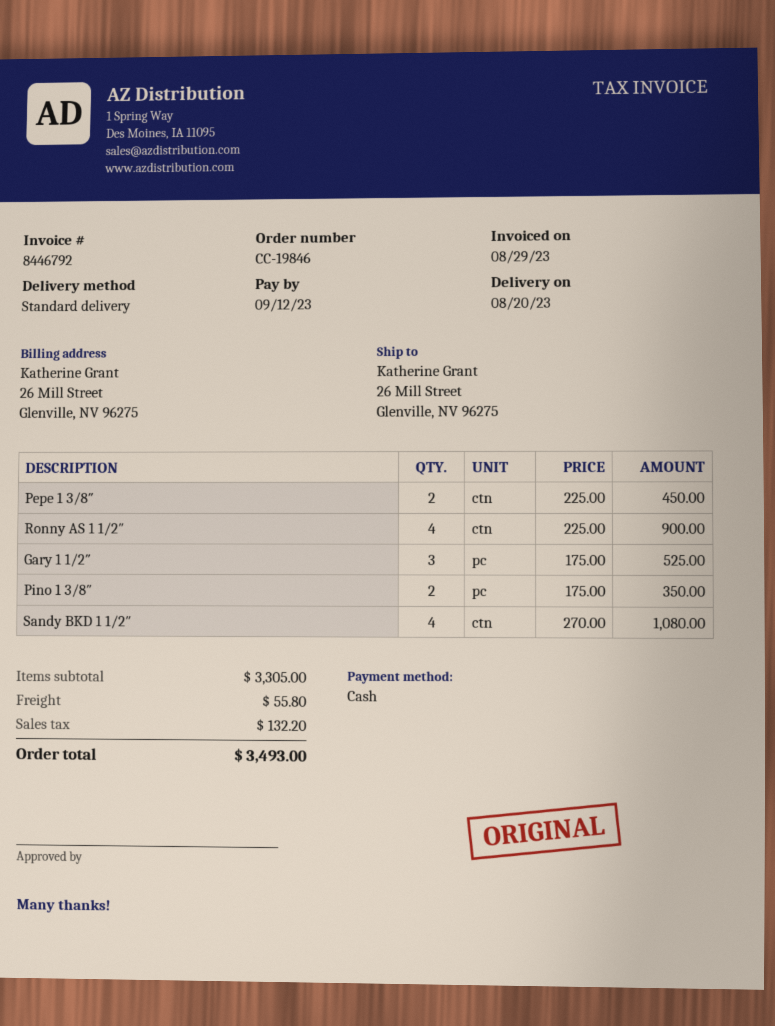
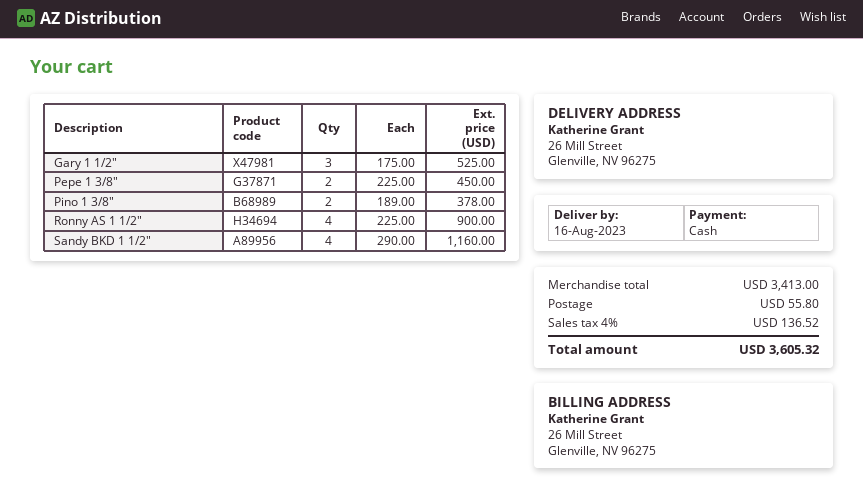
delivery date: 2023-08-20 -> 2023-08-16
Pino 1 3/8″: 2 x 175.00 = 350.00 -> 2 x 189.00 = 378.00
Sandy BKD 1 1/2″: 4 x 270.00 = 1080.00 -> 4 x 290.00 = 1160.00
subtotal: 3305.00 -> 3413.00
tax: 132.20 -> 136.52
total: 3493.00 -> 3605.32

